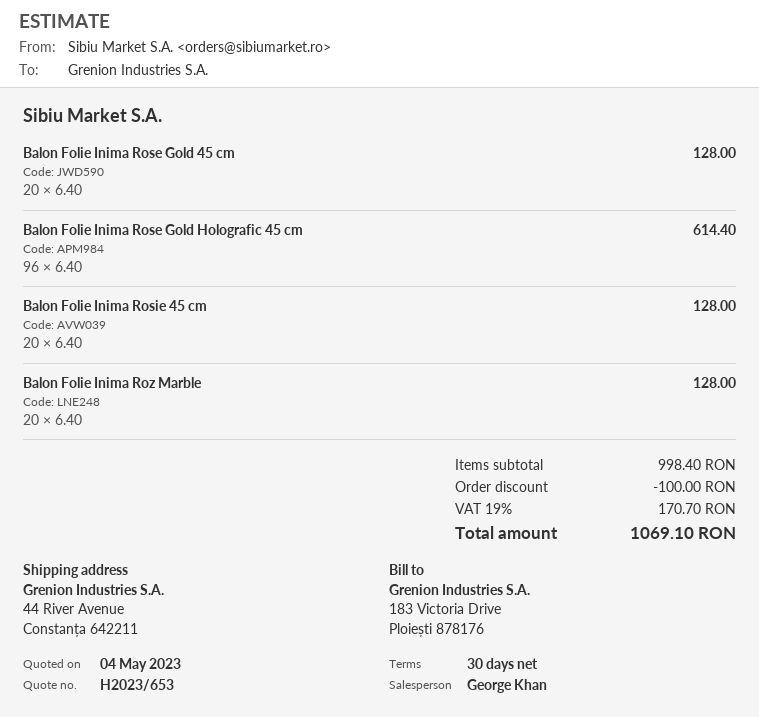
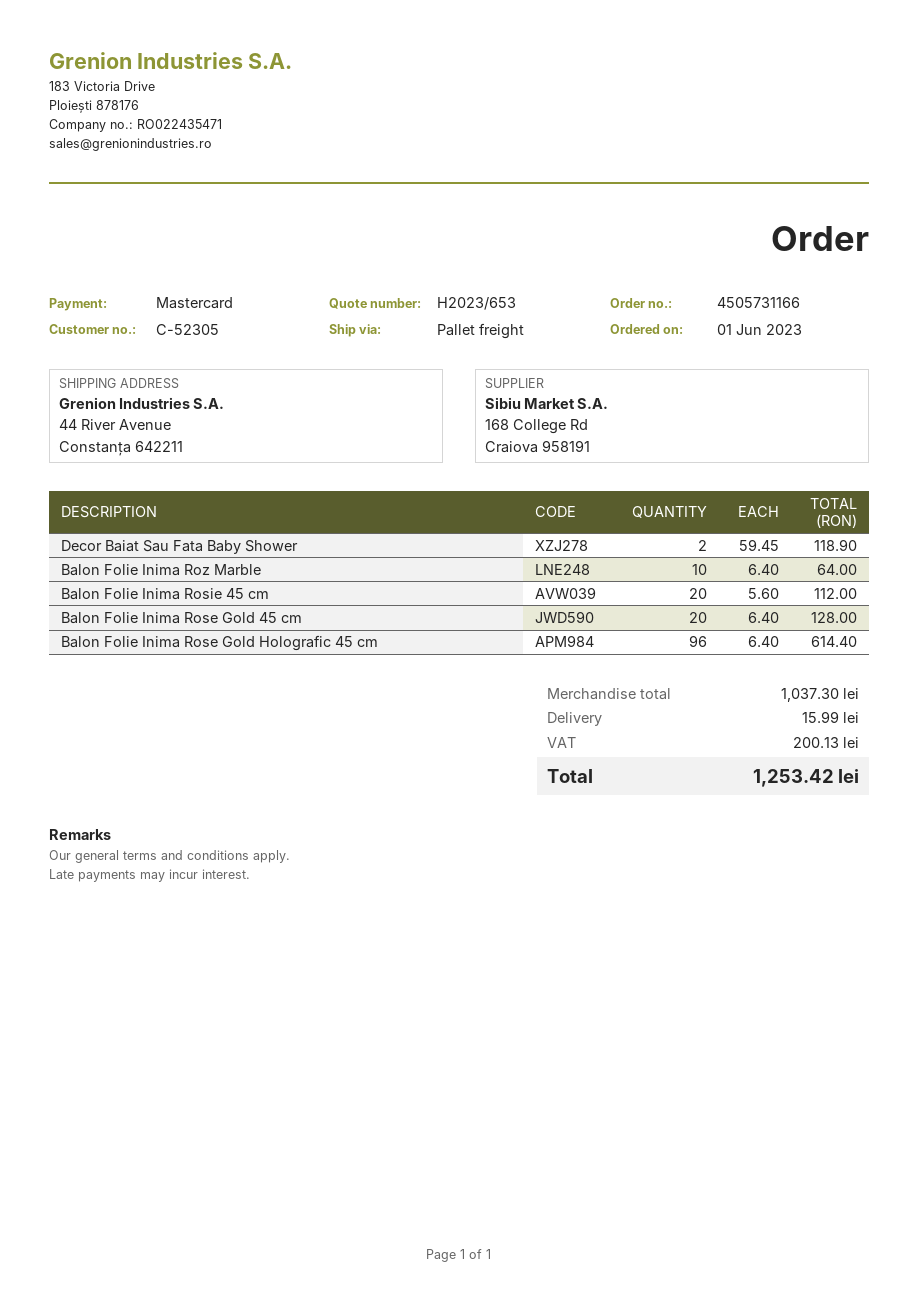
Balon Folie Inima Rosie 45 cm: 20 x 6.40 = 128.00 -> 20 x 5.60 = 112.00
Balon Folie Inima Roz Marble: 20 x 6.40 = 128.00 -> 10 x 6.40 = 64.00
Decor Baiat Sau Fata Baby Shower: none -> 2 x 59.45 = 118.90
subtotal: 998.40 -> 1037.30
discount: 100.00 -> none
shipping: none -> 15.99
tax: 170.70 -> 200.13
total: 1069.10 -> 1253.42

